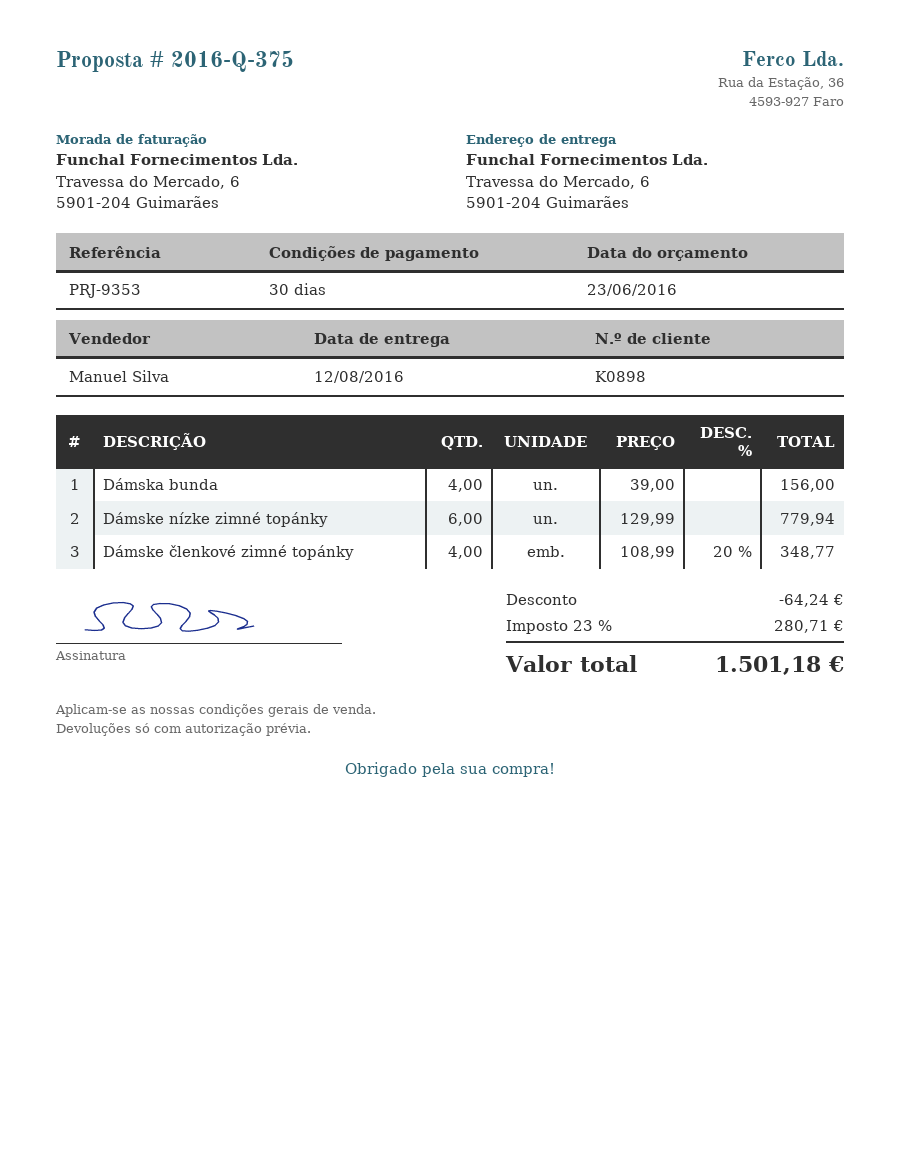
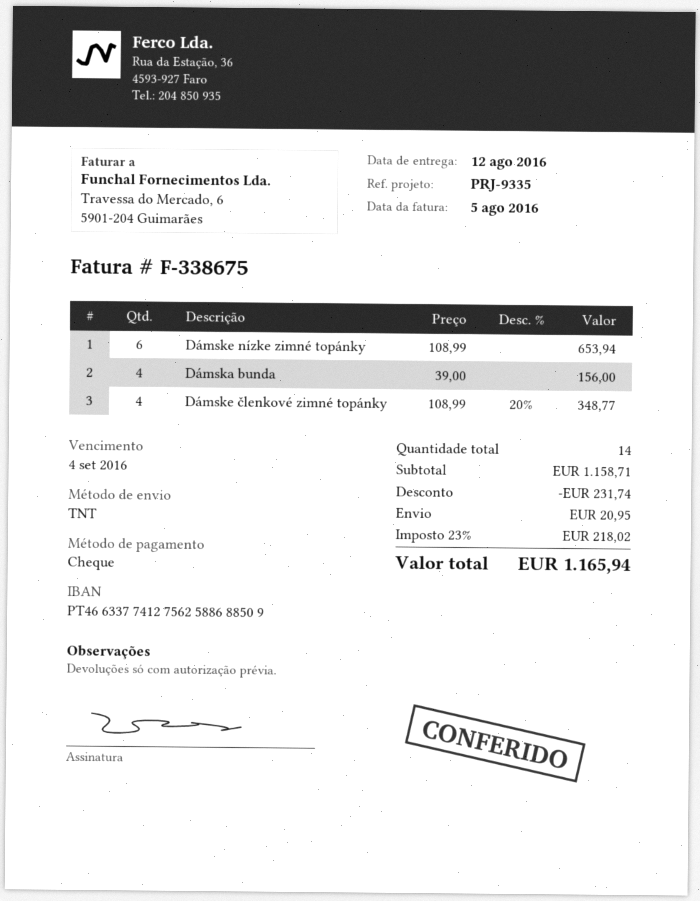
reference: PRJ-9353 -> PRJ-9335
Dámske nízke zimné topánky: 6 x 129.99 = 779.94 -> 6 x 108.99 = 653.94
discount: 64.24 -> 231.74
shipping: none -> 20.95
tax: 23% = 280.71 -> 23% = 218.02
total: 1501.18 -> 1165.94

